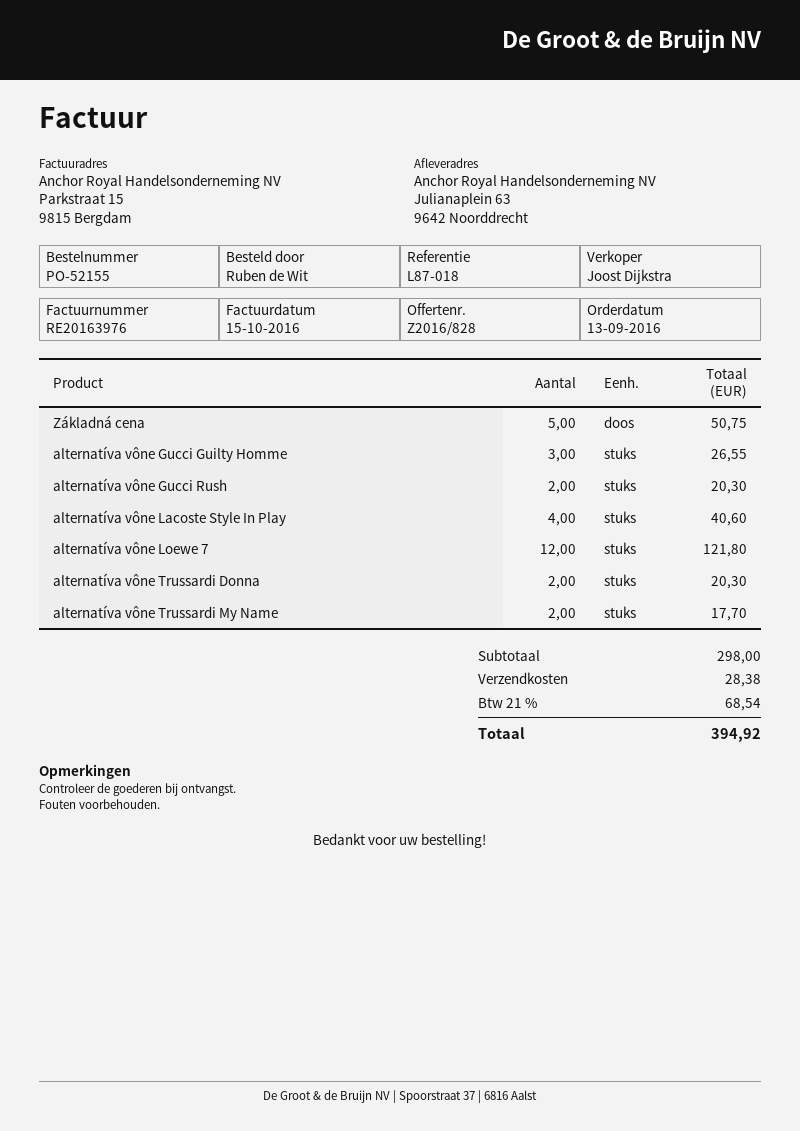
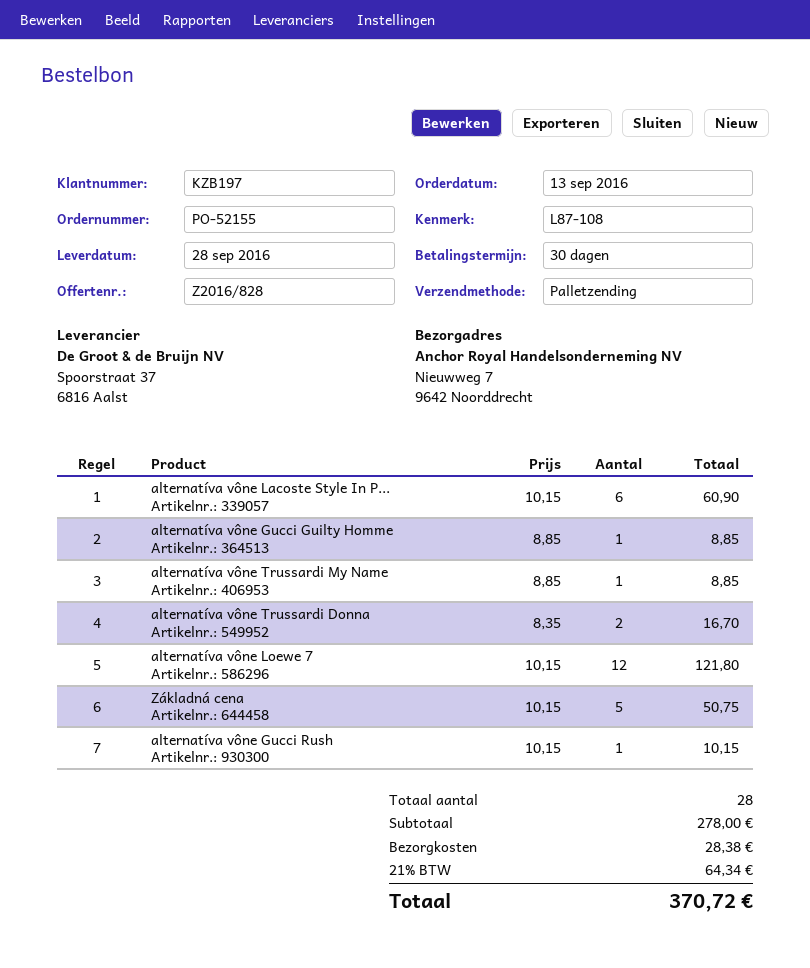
reference: L87-018 -> L87-108
ship to: Julianaplein 63, 9642 Noorddrecht -> Nieuwweg 7, 9642 Noorddrecht
alternatíva vône Gucci Guilty Homme: 3 for 26.55 -> 1 for 8.85
alternatíva vône Gucci Rush: 2 for 20.30 -> 1 for 10.15
alternatíva vône Lacoste Style In Play: 4 for 40.60 -> 6 for 60.90
alternatíva vône Trussardi Donna: 2 for 20.30 -> 2 for 16.70
alternatíva vône Trussardi My Name: 2 for 17.70 -> 1 for 8.85
subtotal: 298.00 -> 278.00
tax: 21% = 68.54 -> 21% = 64.34
total: 394.92 -> 370.72

